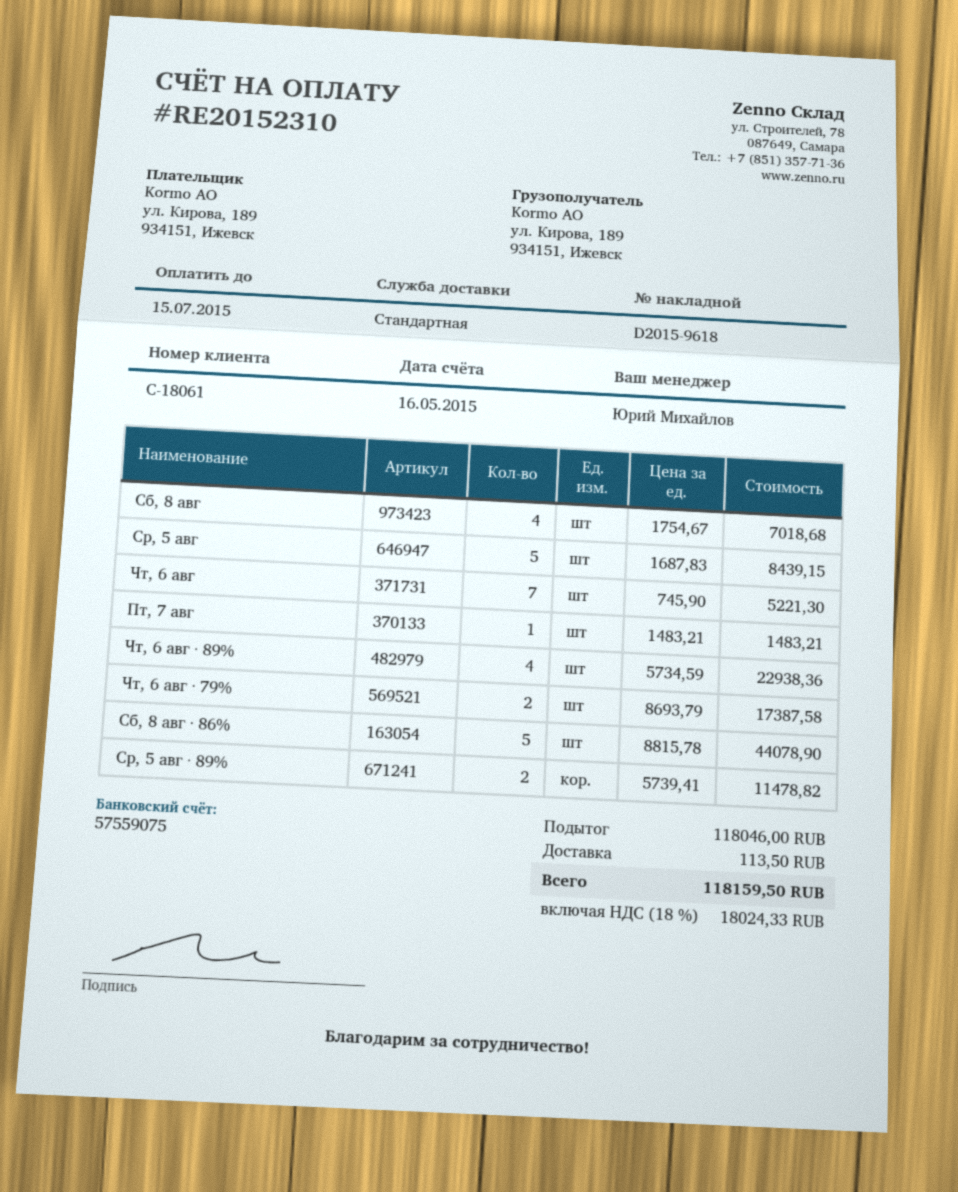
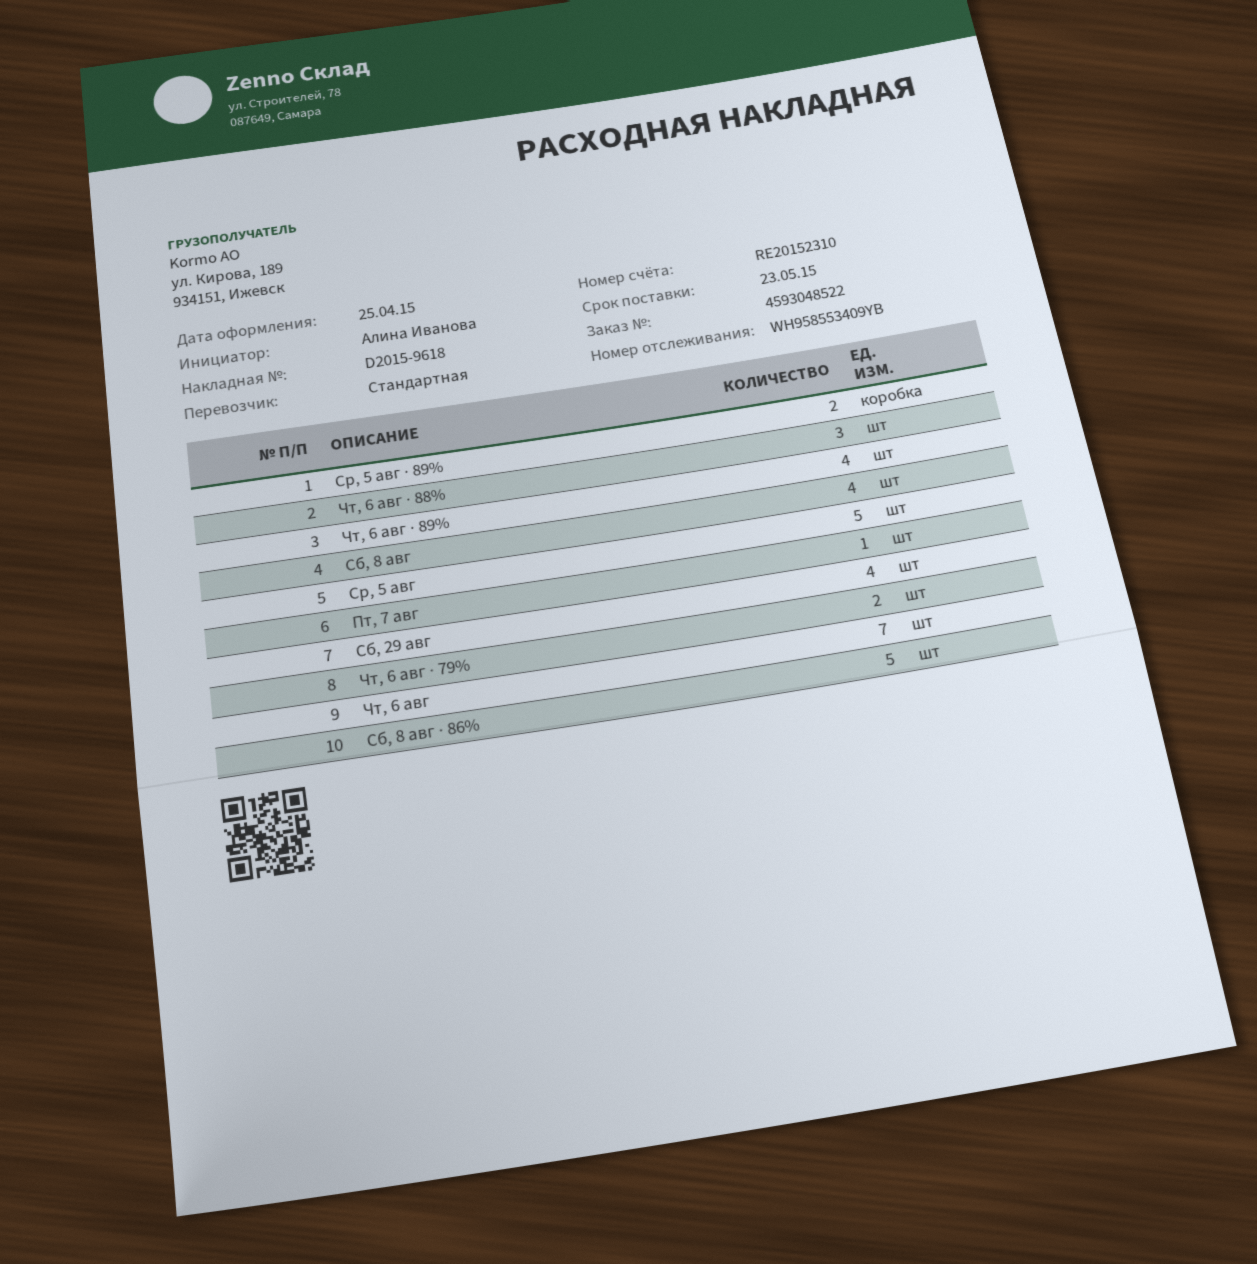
Чт, 6 авг · 88%: none -> 3
Сб, 29 авг: none -> 4

